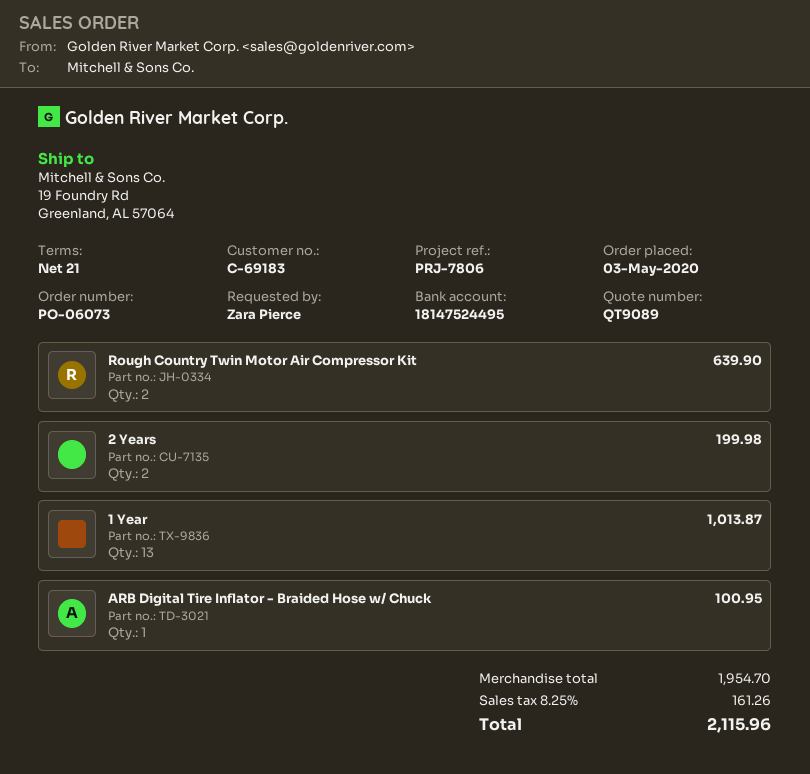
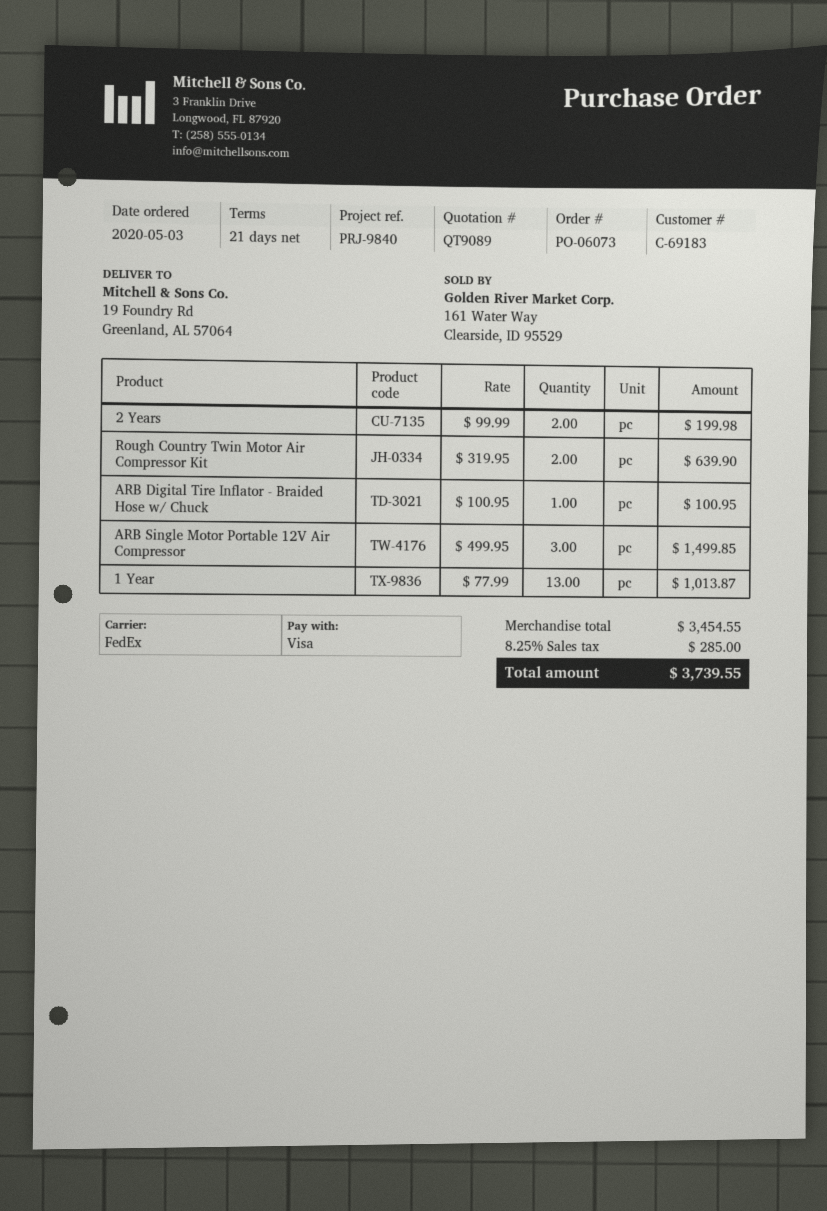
reference: PRJ-7806 -> PRJ-9840
ARB Single Motor Portable 12V Air Compressor: none -> 3 for 1499.85
subtotal: 1954.70 -> 3454.55
tax: 8.25% = 161.26 -> 8.25% = 285.00
total: 2115.96 -> 3739.55

